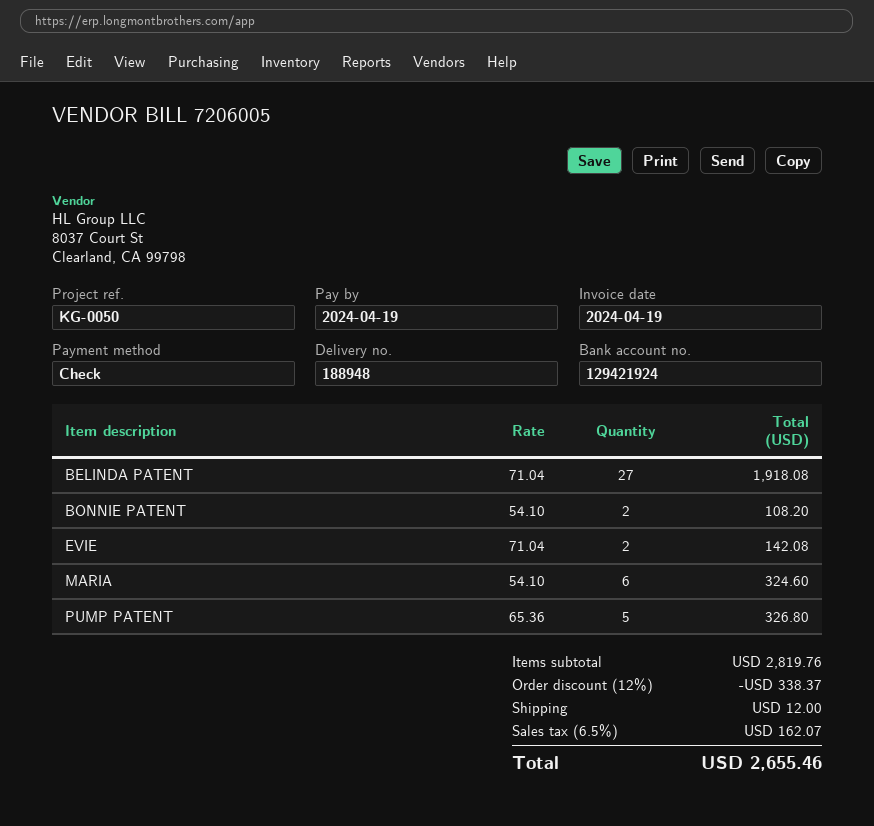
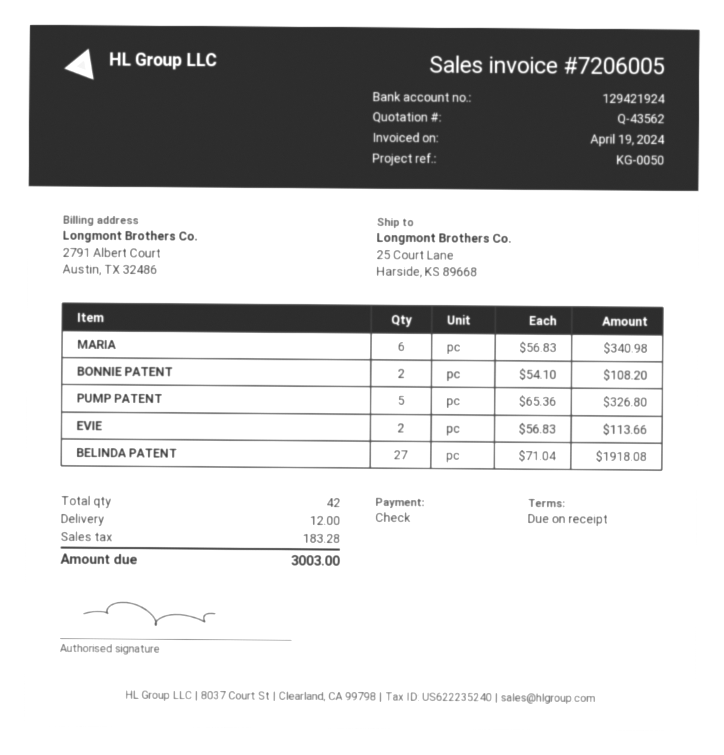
EVIE: 2 x 71.04 = 142.08 -> 2 x 56.83 = 113.66
MARIA: 6 x 54.10 = 324.60 -> 6 x 56.83 = 340.98
discount: 12% = 338.37 -> none
tax: 162.07 -> 183.28
total: 2655.46 -> 3003.00

